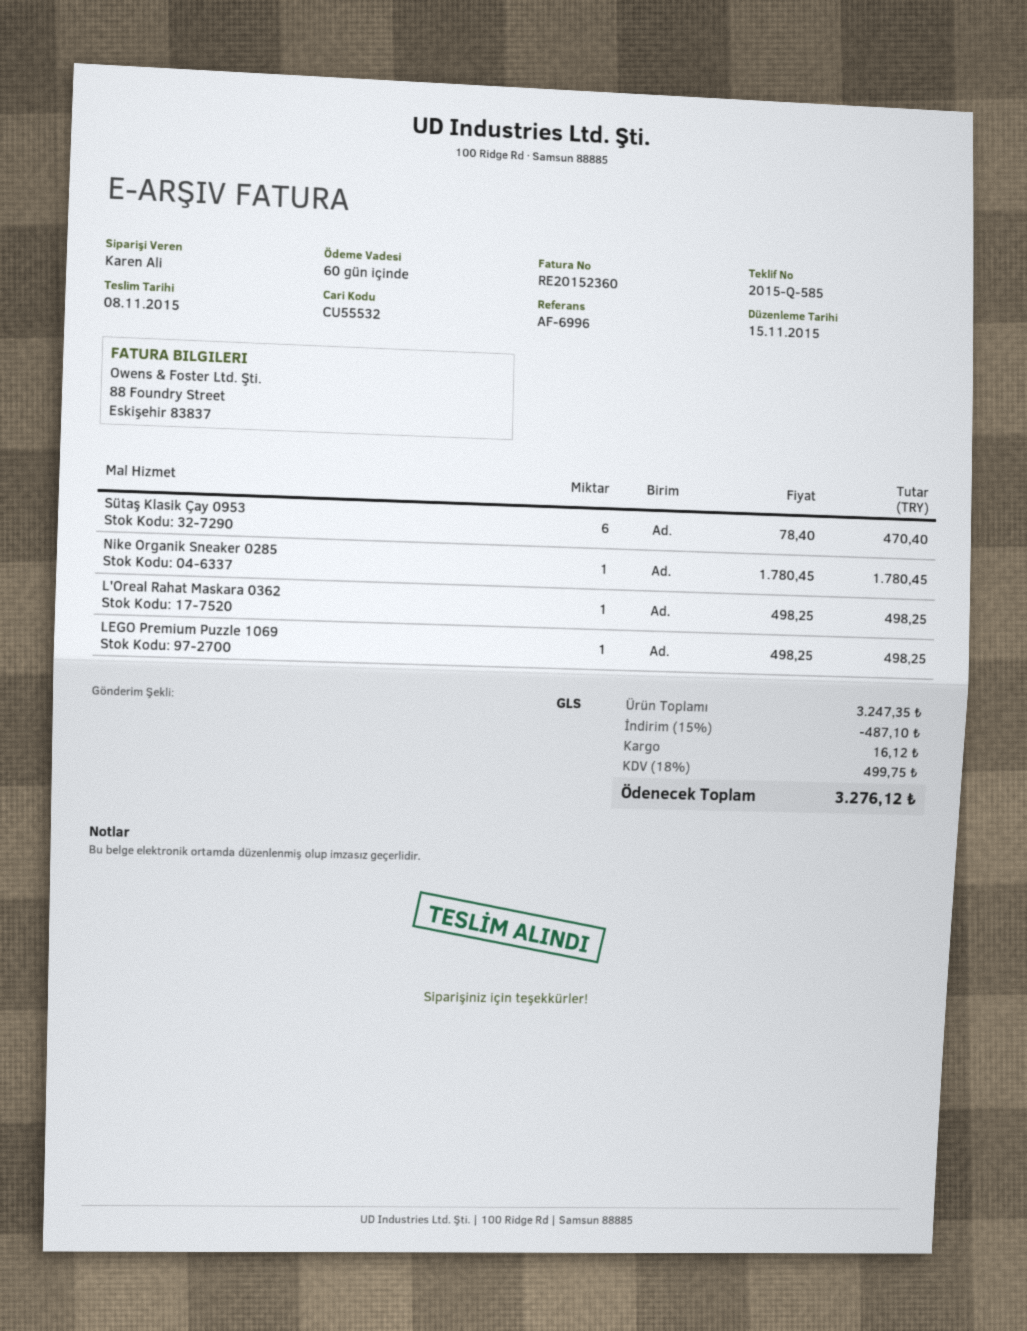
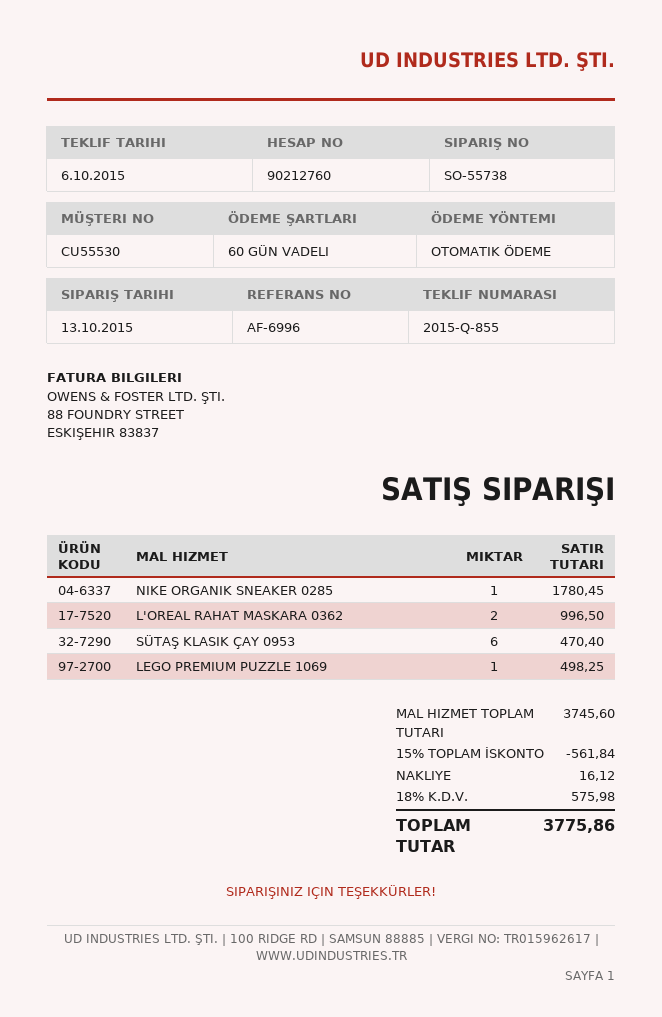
quote number: 2015-Q-585 -> 2015-Q-855
customer number: CU55532 -> CU55530
L'Oreal Rahat Maskara 0362: 1 for 498.25 -> 2 for 996.50
subtotal: 3247.35 -> 3745.60
discount: 15% = 487.10 -> 15% = 561.84
tax: 18% = 499.75 -> 18% = 575.98
total: 3276.12 -> 3775.86

